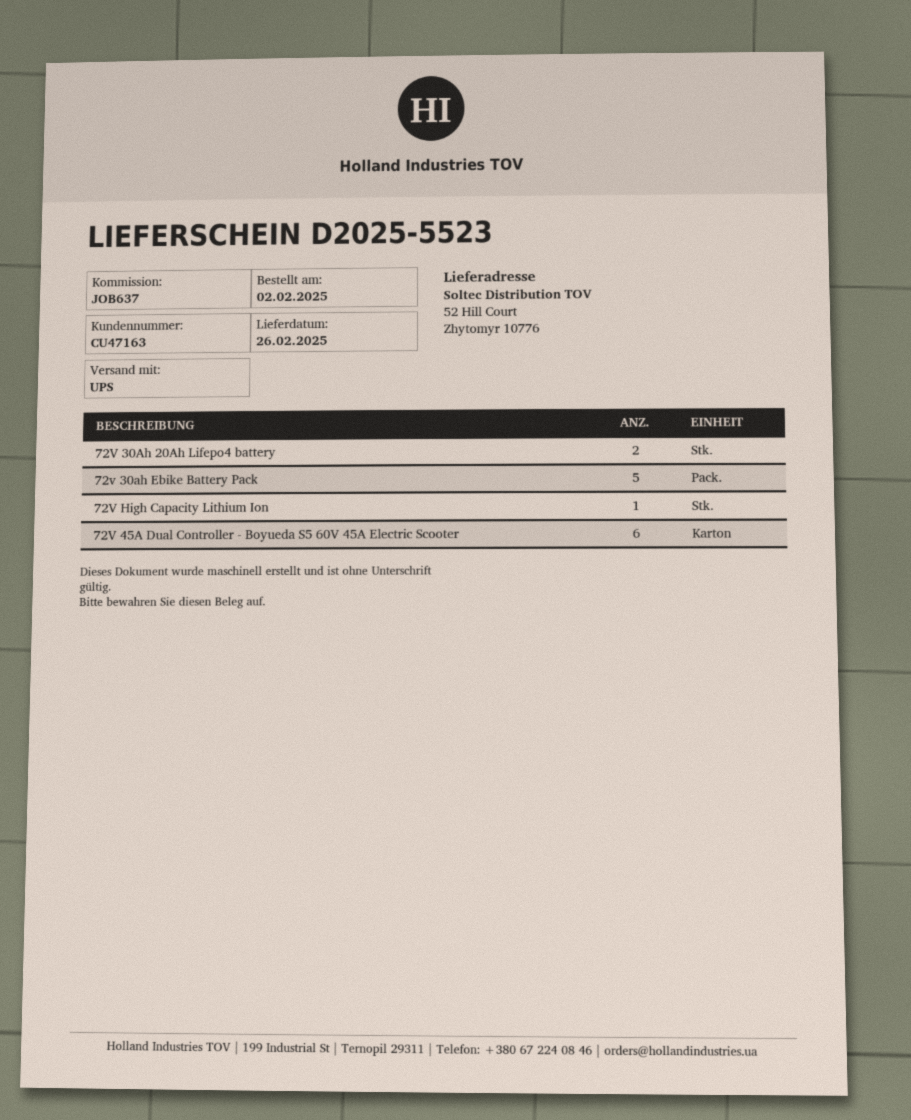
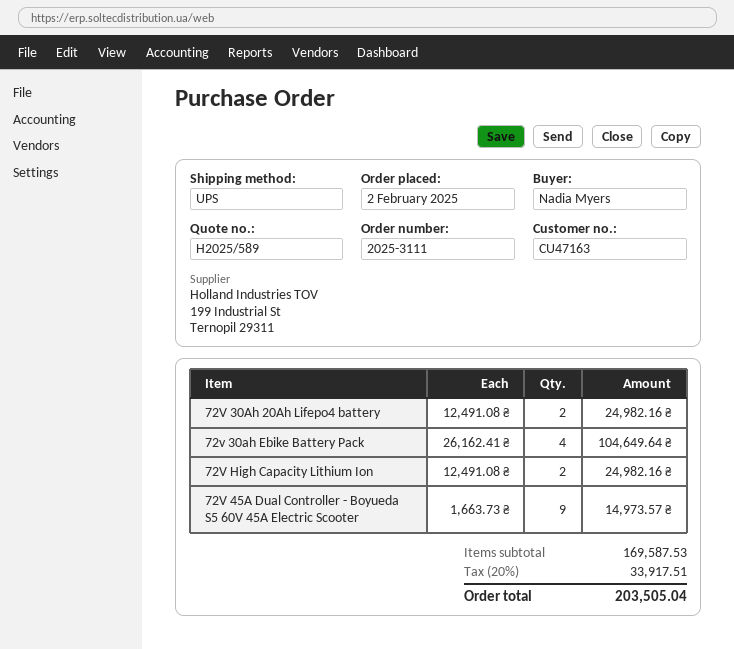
72v 30ah Ebike Battery Pack: 5 -> 4
72V High Capacity Lithium Ion: 1 -> 2
72V 45A Dual Controller - Boyueda S5 60V 45A Electric Scooter: 6 -> 9

